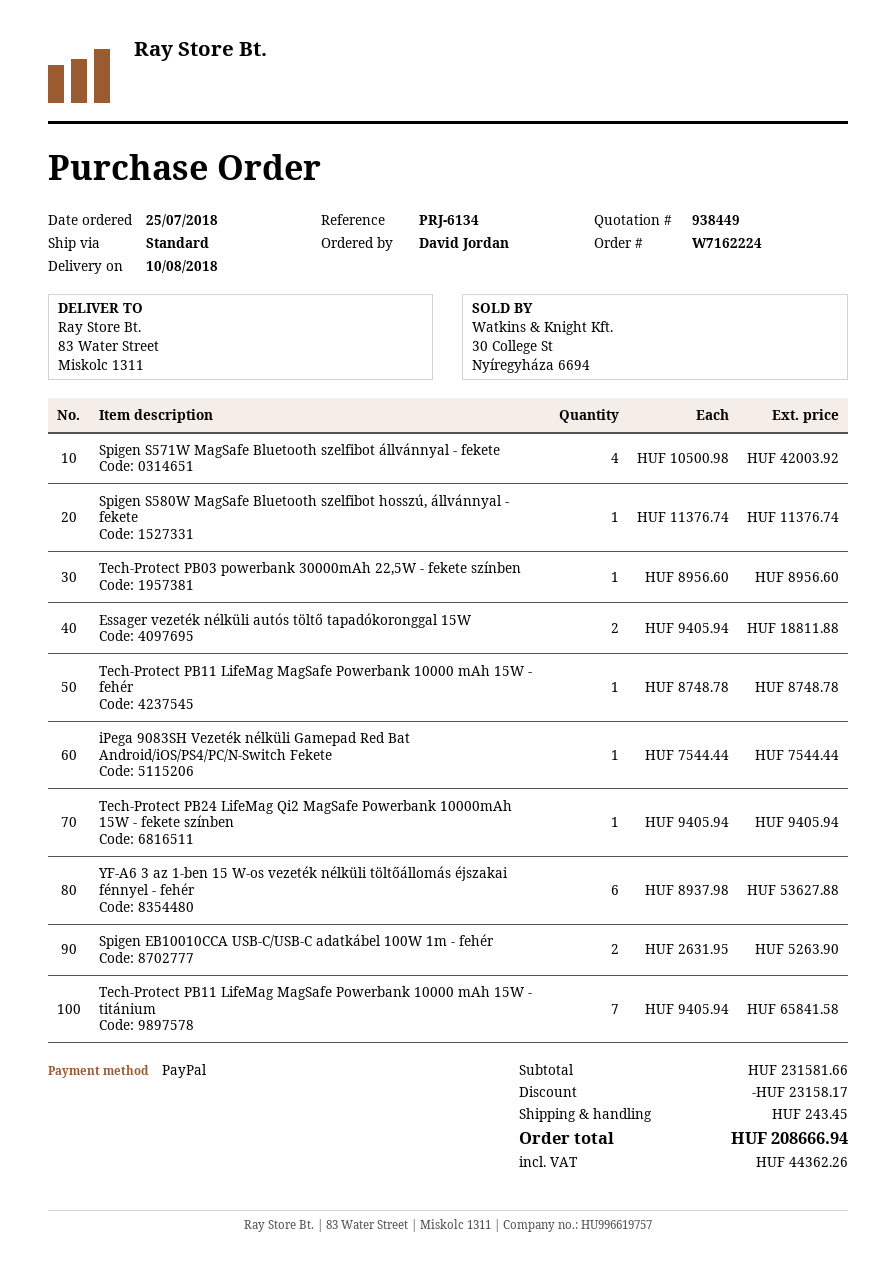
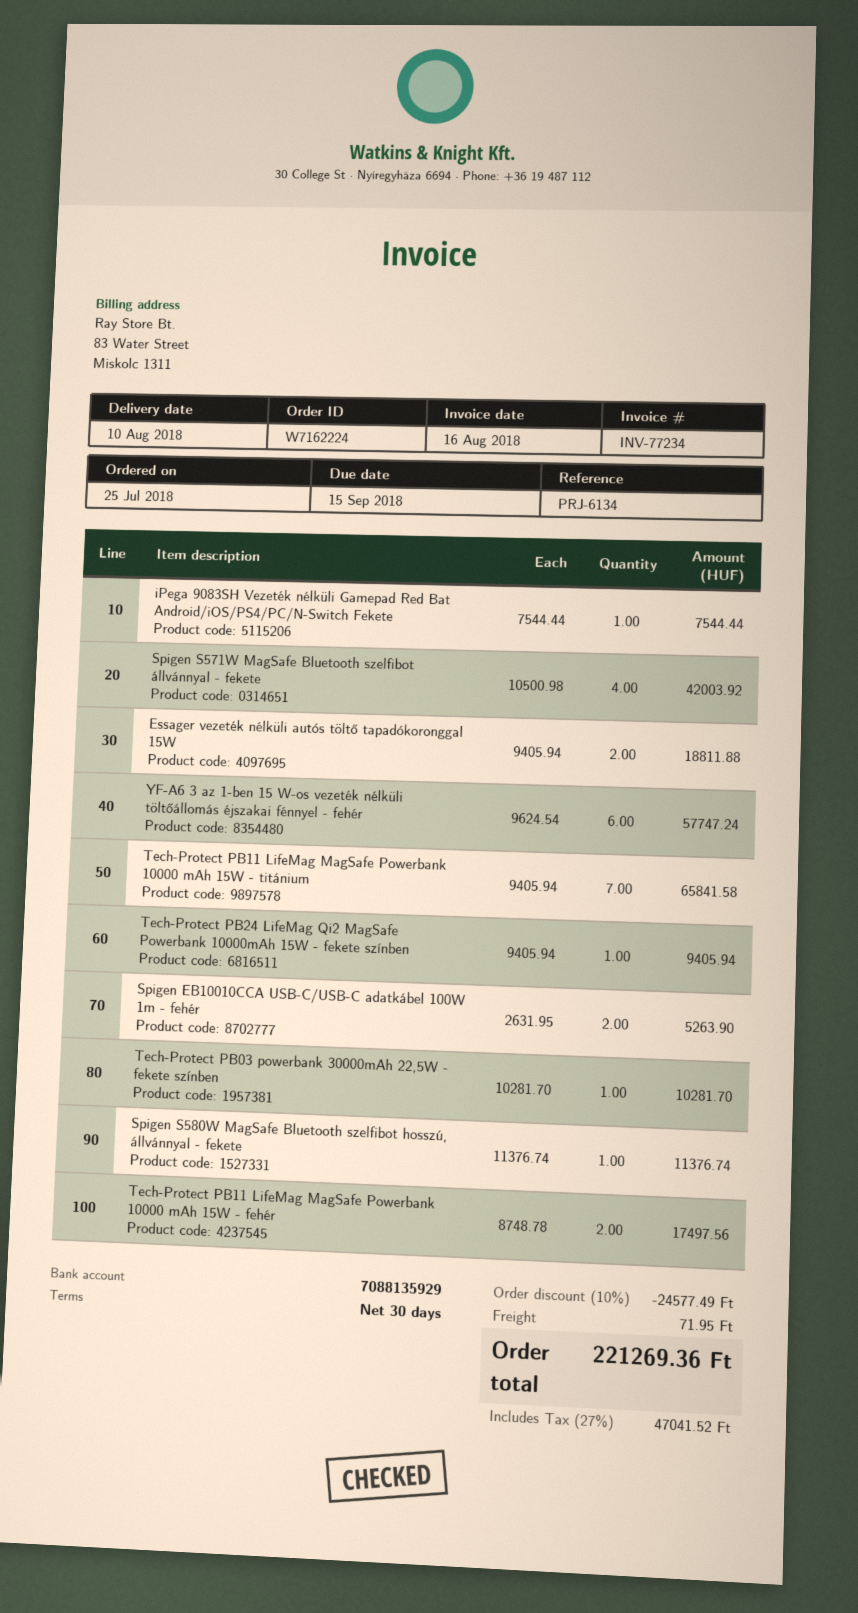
Tech-Protect PB03 powerbank 30000mAh 22,5W - fekete színben: 1 x 8956.60 = 8956.60 -> 1 x 10281.70 = 10281.70
Tech-Protect PB11 LifeMag MagSafe Powerbank 10000 mAh 15W - fehér: 1 x 8748.78 = 8748.78 -> 2 x 8748.78 = 17497.56
YF-A6 3 az 1-ben 15 W-os vezeték nélküli töltőállomás éjszakai fénnyel - fehér: 6 x 8937.98 = 53627.88 -> 6 x 9624.54 = 57747.24
discount: 23158.17 -> 24577.49
shipping: 243.45 -> 71.95
tax: 44362.26 -> 47041.52
total: 208666.94 -> 221269.36

